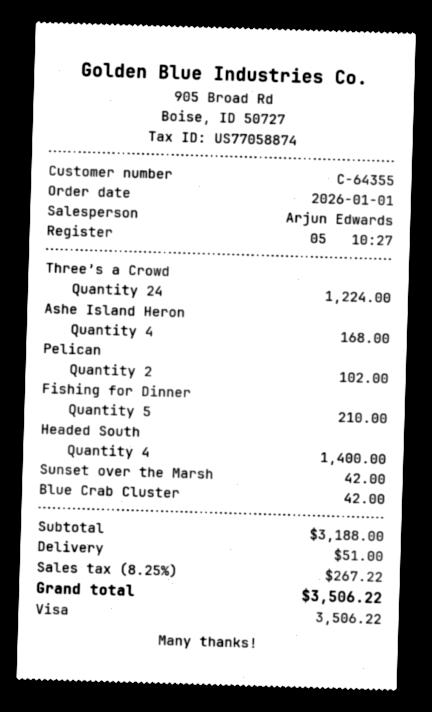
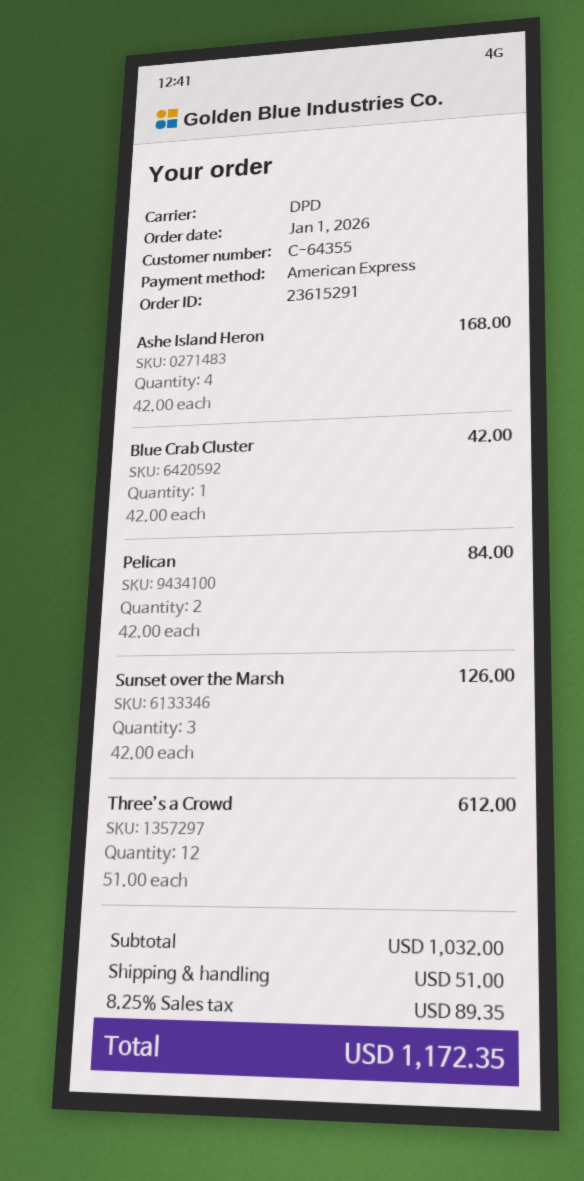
payment method: Visa -> American Express
Three’s a Crowd: 24 for 1224.00 -> 12 for 612.00
Pelican: 2 for 102.00 -> 2 for 84.00
Fishing for Dinner: 5 for 210.00 -> none
Headed South: 4 for 1400.00 -> none
Sunset over the Marsh: 1 for 42.00 -> 3 for 126.00
subtotal: 3188.00 -> 1032.00
tax: 8.25% = 267.22 -> 8.25% = 89.35
total: 3506.22 -> 1172.35

